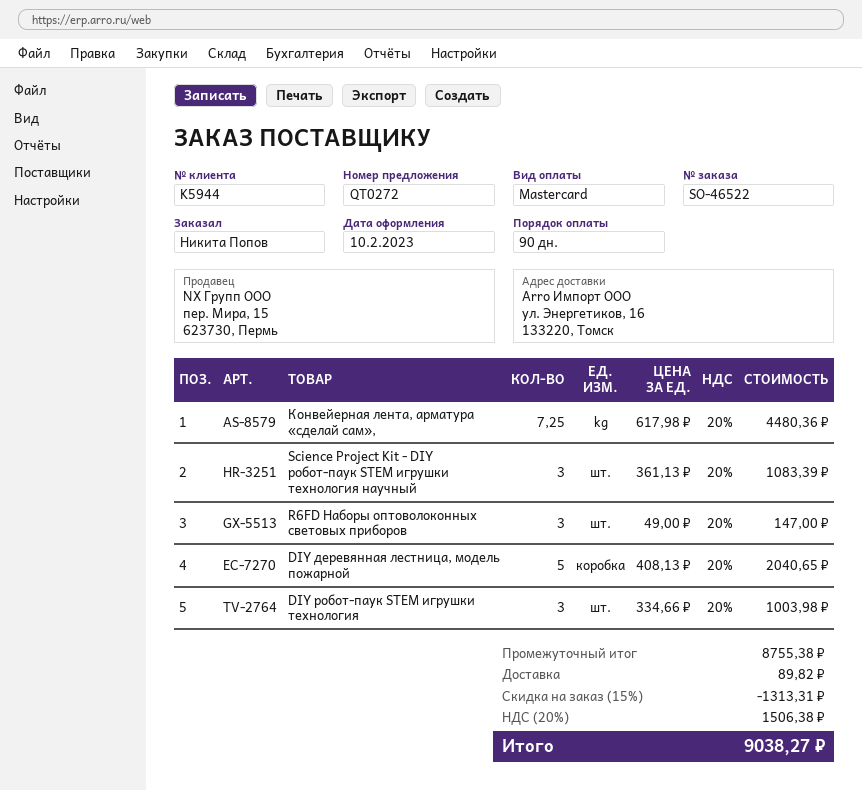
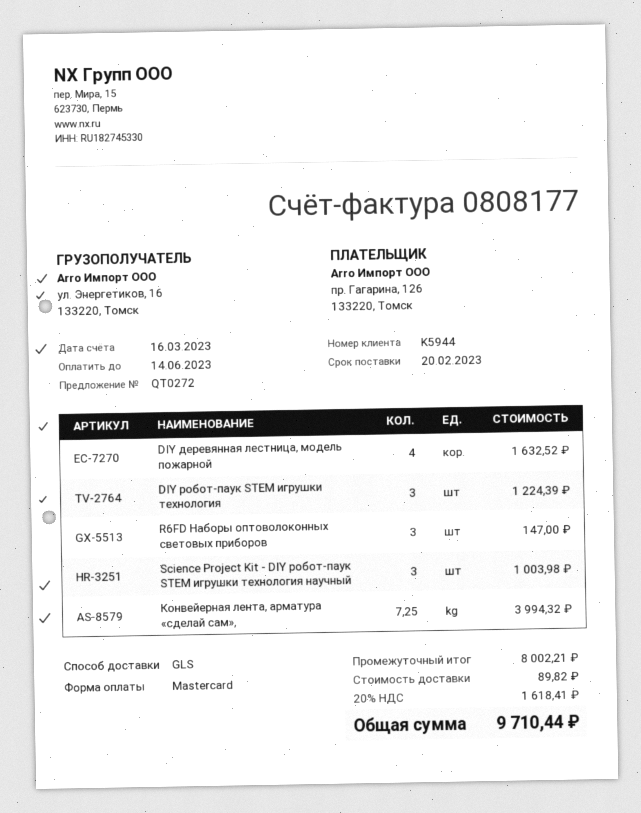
Конвейерная лента, арматура «сделай сам»,: 7.25 for 4480.36 -> 7.25 for 3994.32
Science Project Kit - DIY робот-паук STEM игрушки технология научный: 3 for 1083.39 -> 3 for 1003.98
DIY деревянная лестница, модель пожарной: 5 for 2040.65 -> 4 for 1632.52
DIY робот-паук STEM игрушки технология: 3 for 1003.98 -> 3 for 1224.39
subtotal: 8755.38 -> 8002.21
discount: 15% = 1313.31 -> none
tax: 20% = 1506.38 -> 20% = 1618.41
total: 9038.27 -> 9710.44

